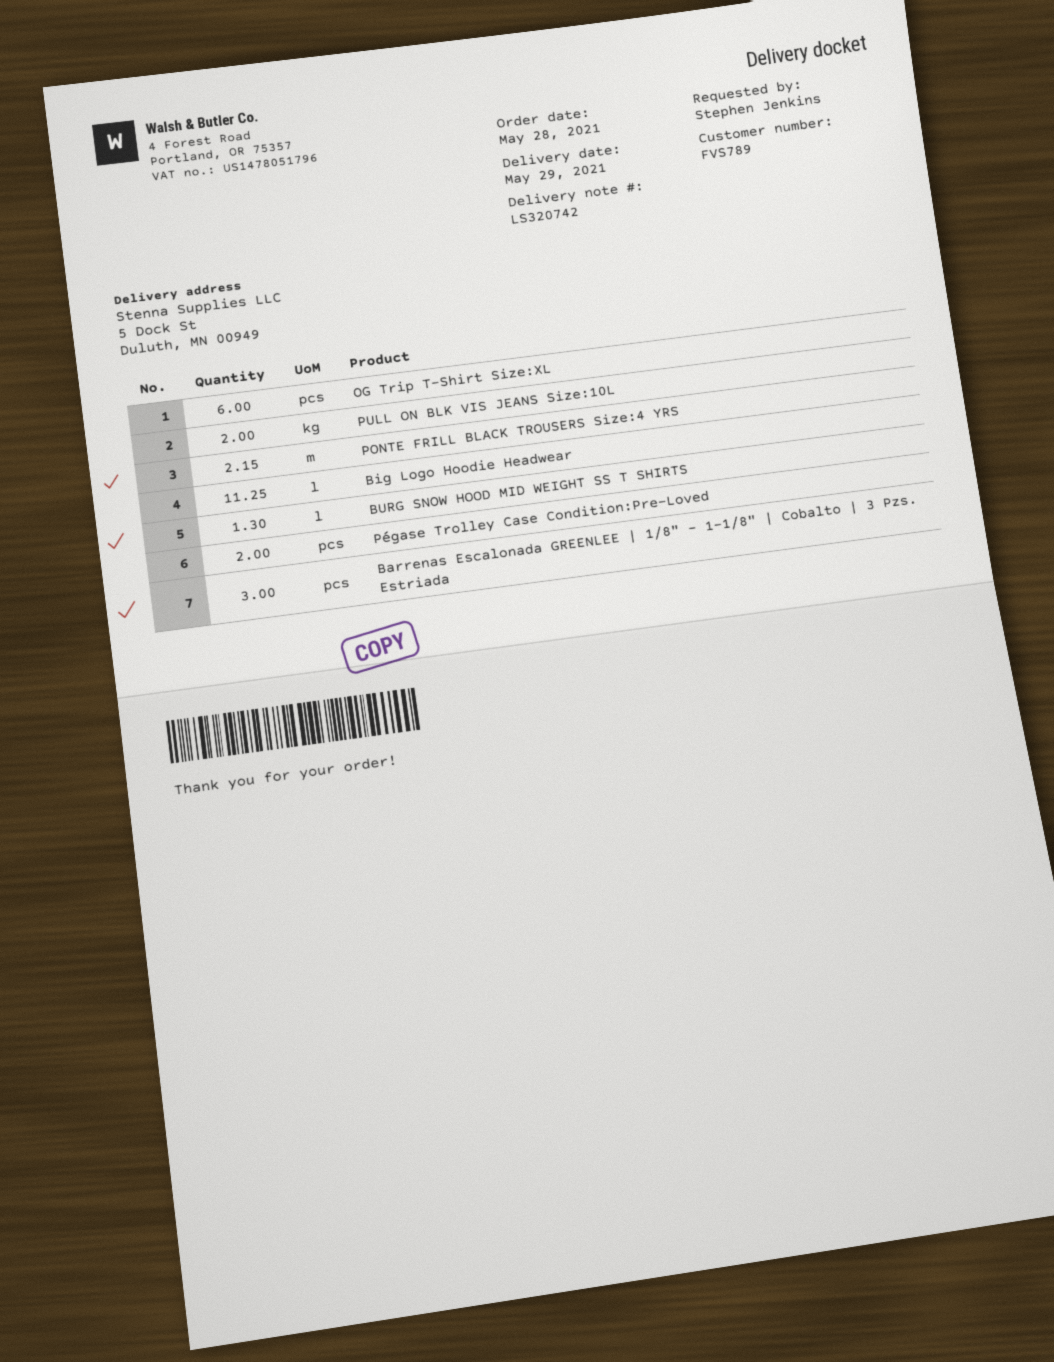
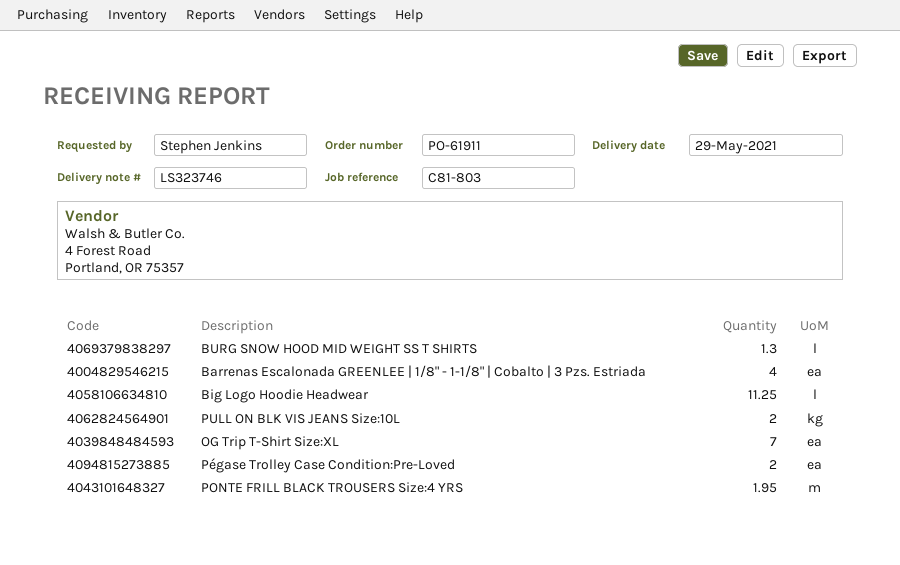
delivery note number: LS320742 -> LS323746
OG Trip T-Shirt Size:XL: 6 -> 7
PONTE FRILL BLACK TROUSERS Size:4 YRS: 2.15 -> 1.95
Barrenas Escalonada GREENLEE | 1/8" - 1-1/8" | Cobalto | 3 Pzs. Estriada: 3 -> 4

